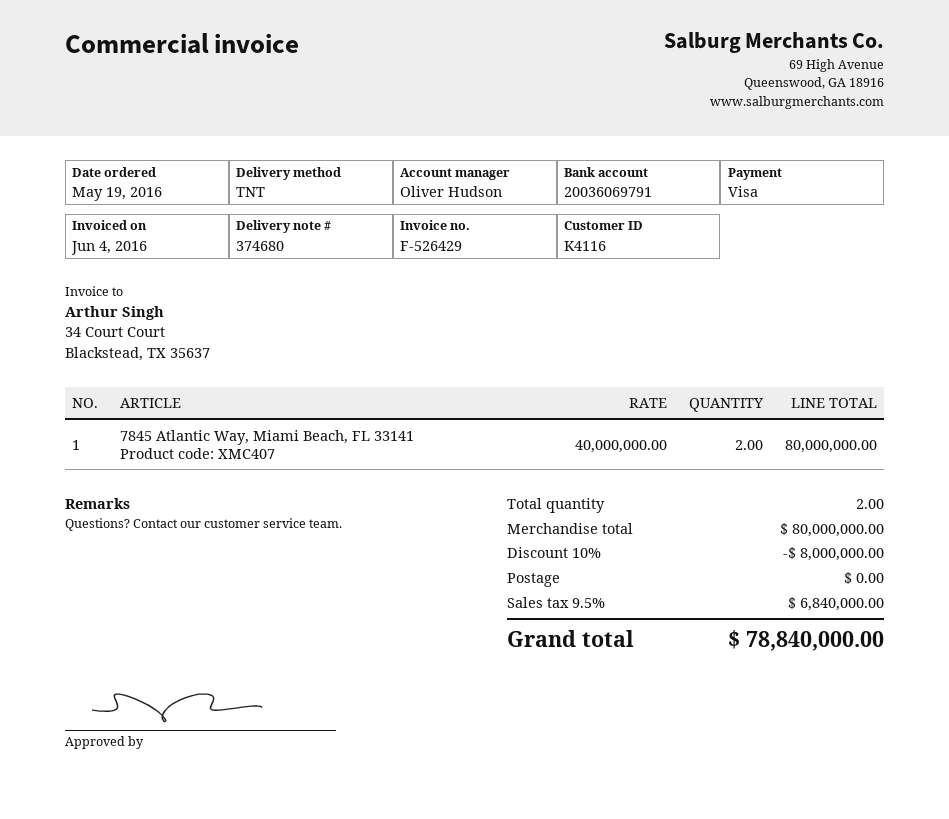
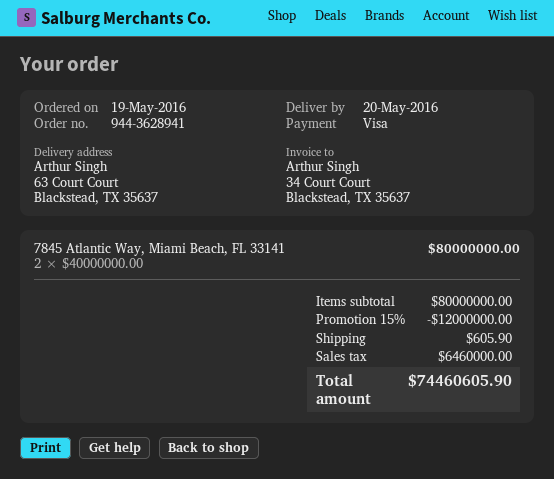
discount: 10% = 8000000.00 -> 15% = 12000000.00
shipping: 0.00 -> 605.90
tax: 6840000.00 -> 6460000.00
total: 78840000.00 -> 74460605.90

